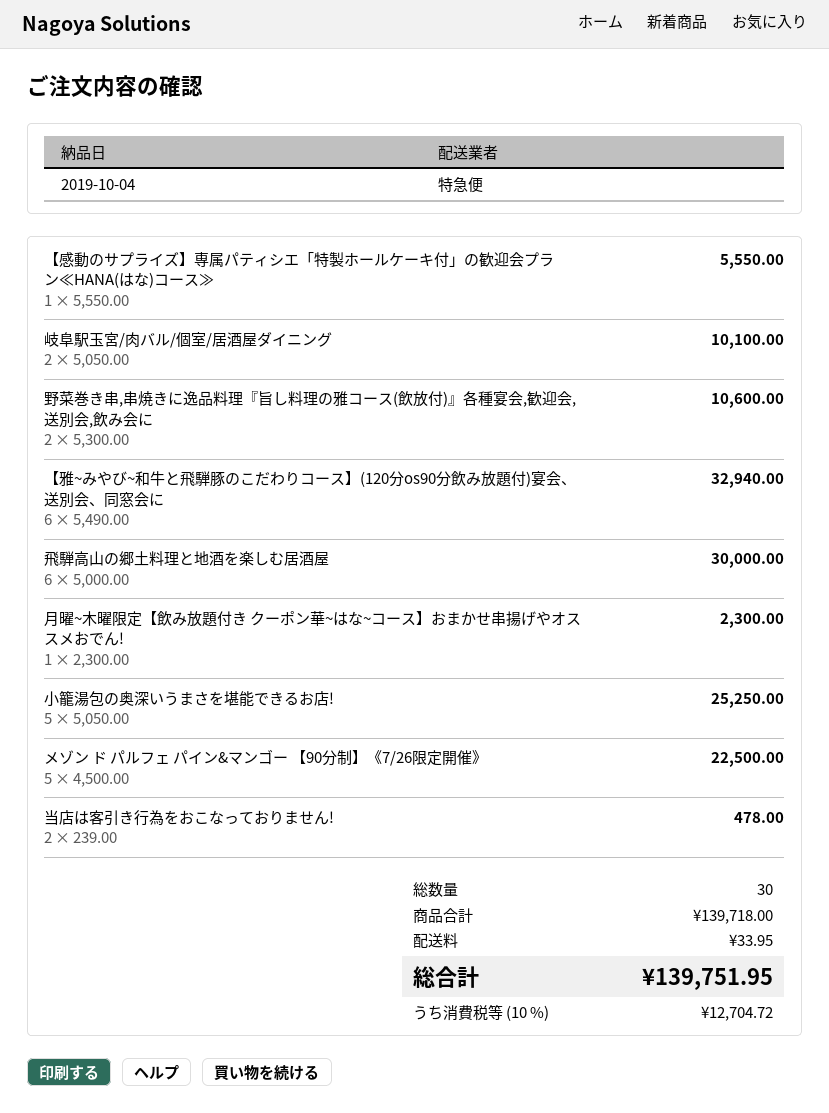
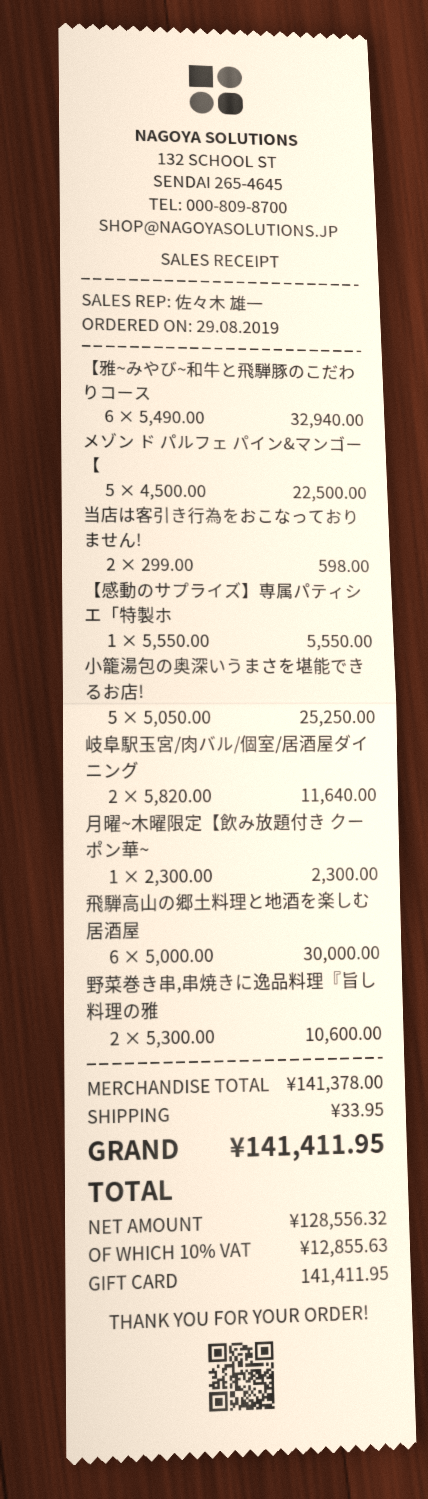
岐阜駅玉宮/肉バル/個室/居酒屋ダイニング: 2 x 5050.00 = 10100.00 -> 2 x 5820.00 = 11640.00
当店は客引き行為をおこなっておりません!: 2 x 239.00 = 478.00 -> 2 x 299.00 = 598.00
subtotal: 139718.00 -> 141378.00
tax: 10% = 12704.72 -> 10% = 12855.63
total: 139751.95 -> 141411.95

